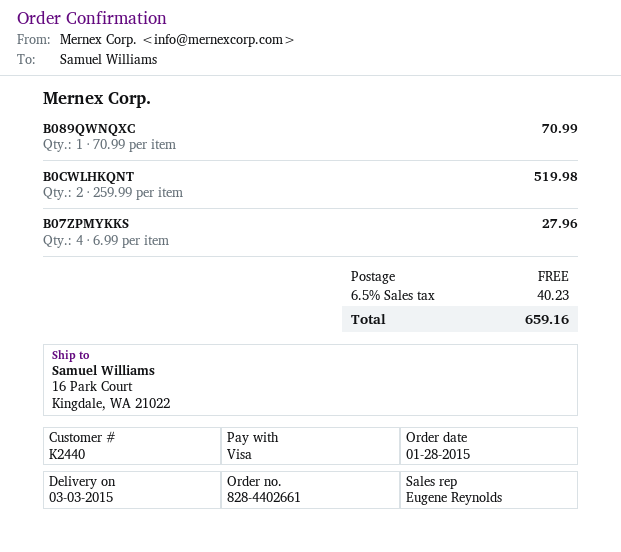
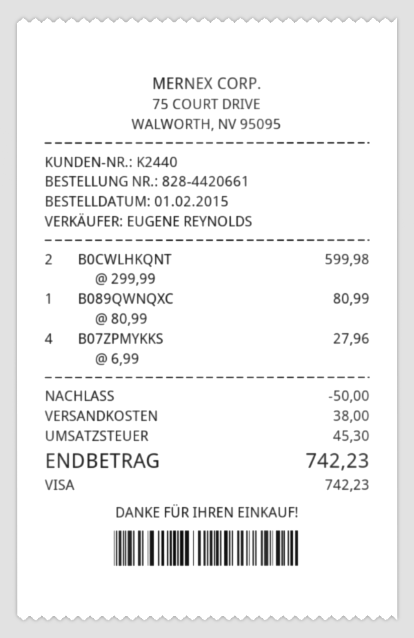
order number: 828-4402661 -> 828-4420661
order date: 2015-01-28 -> 2015-02-01
B089QWNQXC: 1 x 70.99 = 70.99 -> 1 x 80.99 = 80.99
B0CWLHKQNT: 2 x 259.99 = 519.98 -> 2 x 299.99 = 599.98
discount: none -> 50.00
shipping: 0.00 -> 38.00
tax: 40.23 -> 45.30
total: 659.16 -> 742.23

